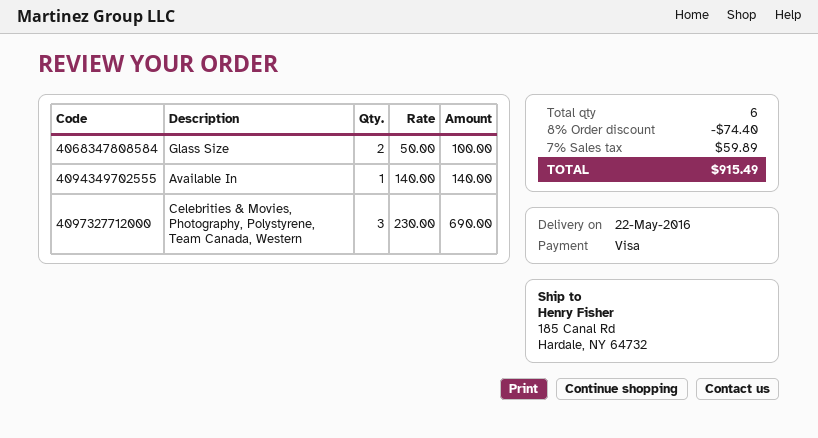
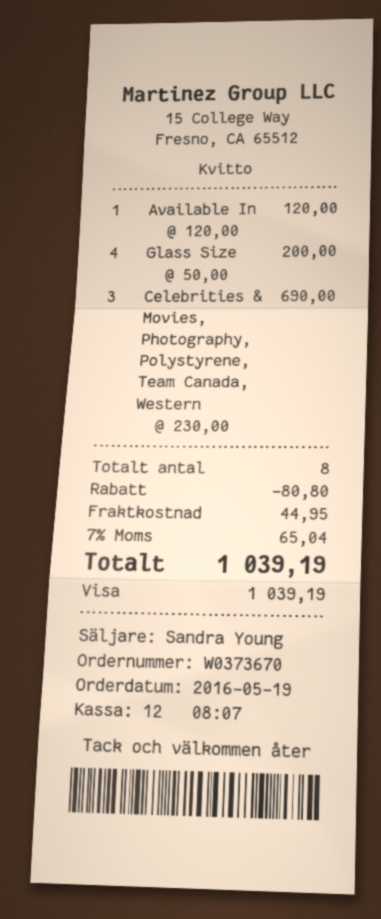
Glass Size: 2 x 50.00 = 100.00 -> 4 x 50.00 = 200.00
Available In: 1 x 140.00 = 140.00 -> 1 x 120.00 = 120.00
total quantity: 6 -> 8
discount: 74.40 -> 80.80
shipping: none -> 44.95
tax: 7% = 59.89 -> 7% = 65.04
total: 915.49 -> 1039.19

